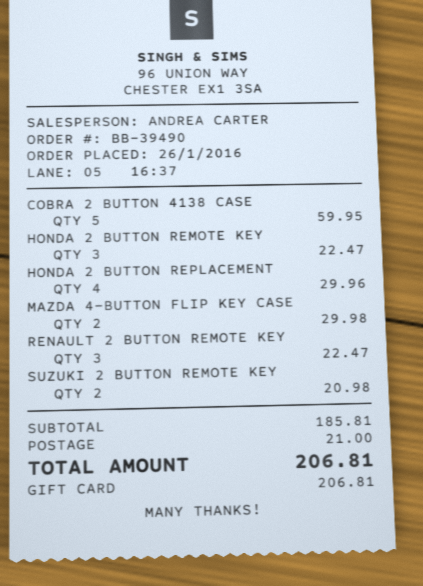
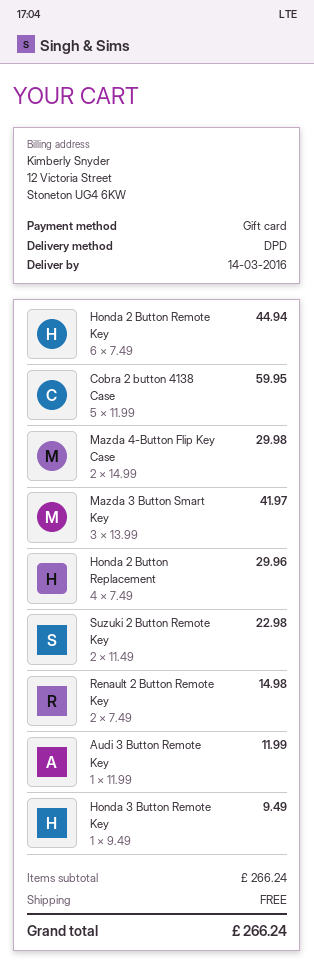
HONDA 2 BUTTON REMOTE KEY: 3 for 22.47 -> 6 for 44.94
RENAULT 2 BUTTON REMOTE KEY: 3 for 22.47 -> 2 for 14.98
SUZUKI 2 BUTTON REMOTE KEY: 2 for 20.98 -> 2 for 22.98
Mazda 3 Button Smart Key: none -> 3 for 41.97
Audi 3 Button Remote Key: none -> 1 for 11.99
Honda 3 Button Remote Key: none -> 1 for 9.49
subtotal: 185.81 -> 266.24
shipping: 21.00 -> 0.00
total: 206.81 -> 266.24

